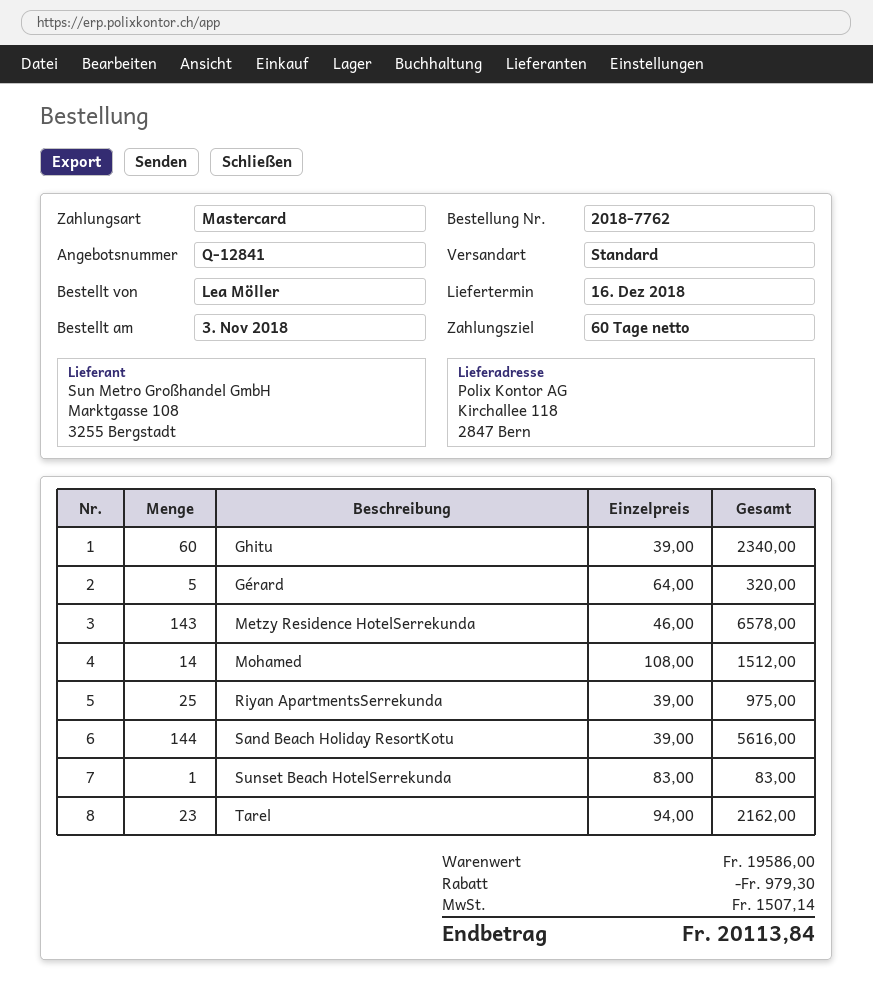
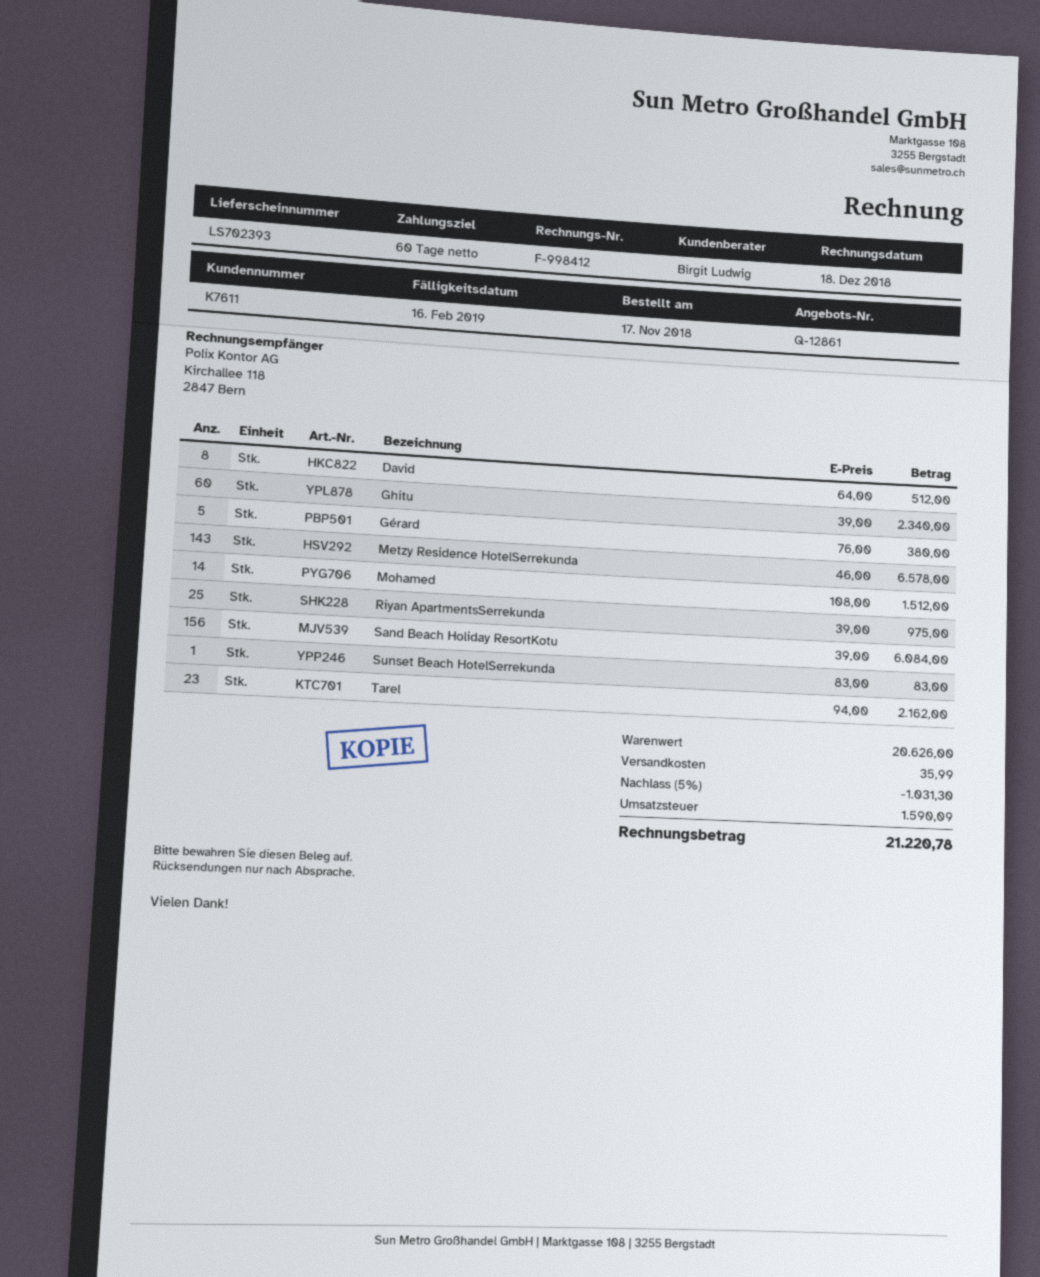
quote number: Q-12841 -> Q-12861
order date: 2018-11-03 -> 2018-11-17
Gérard: 5 x 64.00 = 320.00 -> 5 x 76.00 = 380.00
Sand Beach Holiday ResortKotu: 144 x 39.00 = 5616.00 -> 156 x 39.00 = 6084.00
David: none -> 8 x 64.00 = 512.00
subtotal: 19586.00 -> 20626.00
discount: 979.30 -> 1031.30
shipping: none -> 35.99
tax: 1507.14 -> 1590.09
total: 20113.84 -> 21220.78

